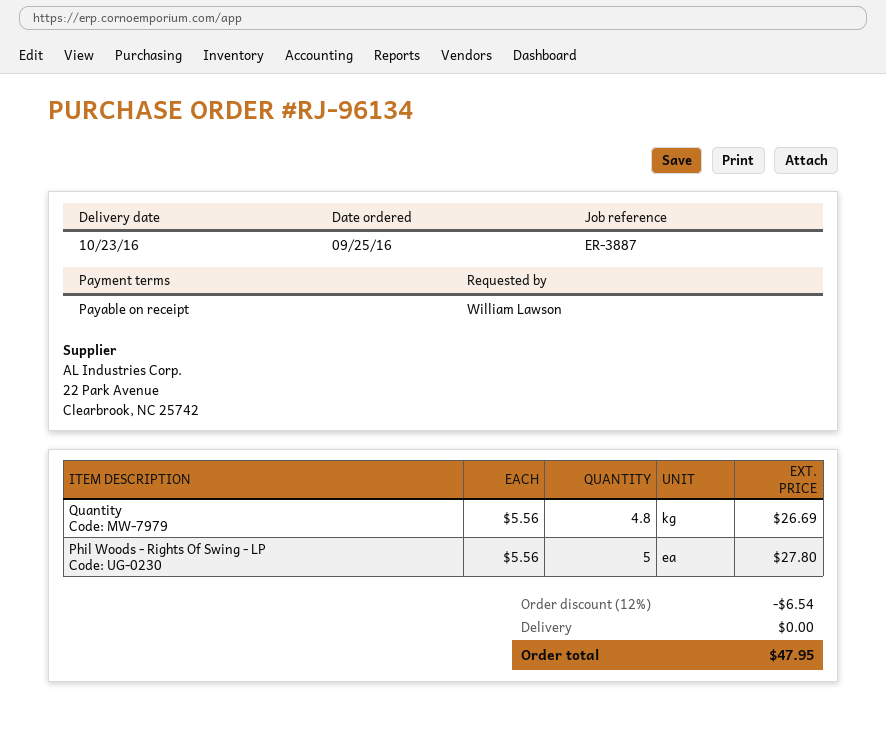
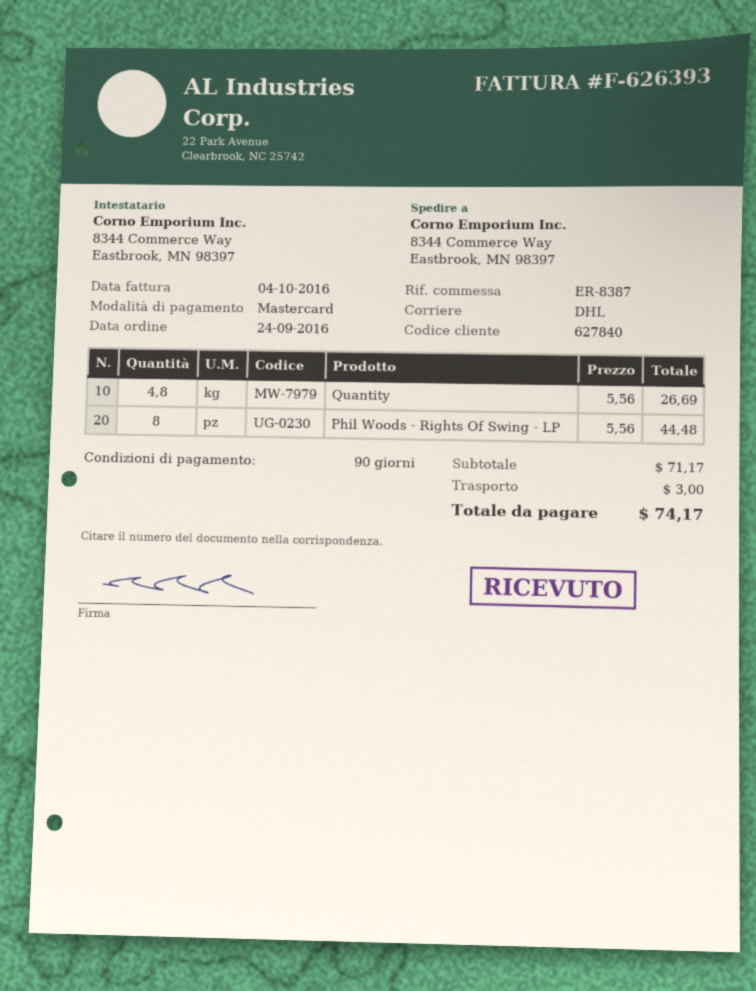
order date: 2016-09-25 -> 2016-09-24
payment terms: on receipt -> 90 days
reference: ER-3887 -> ER-8387
Phil Woods - Rights Of Swing - LP: 5 x 5.56 = 27.80 -> 8 x 5.56 = 44.48
discount: 12% = 6.54 -> none
shipping: 0.00 -> 3.00
total: 47.95 -> 74.17

